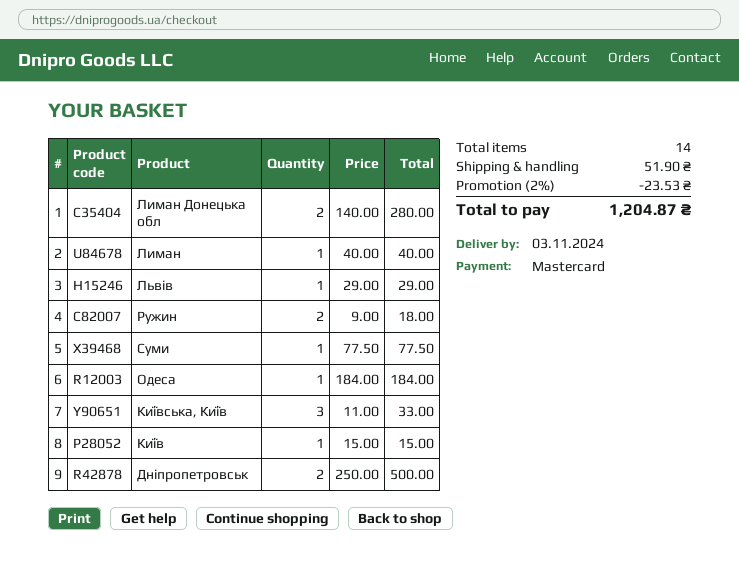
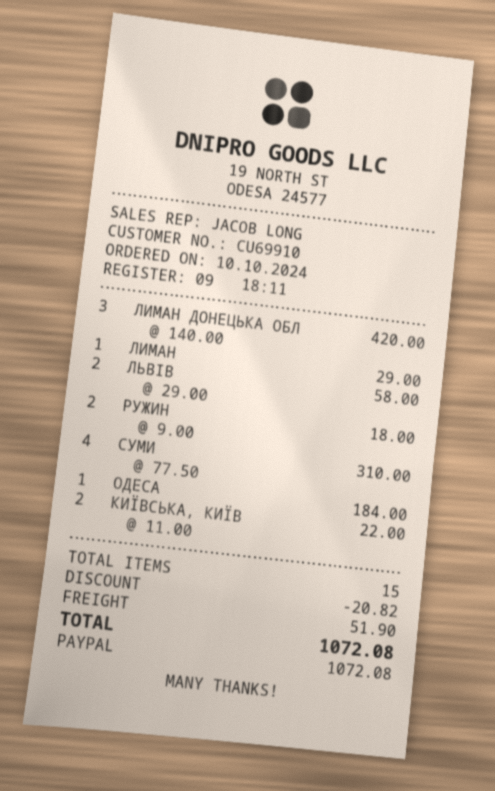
payment method: Mastercard -> PayPal
Лиман Донецька обл: 2 x 140.00 = 280.00 -> 3 x 140.00 = 420.00
Лиман: 1 x 40.00 = 40.00 -> 1 x 29.00 = 29.00
Львів: 1 x 29.00 = 29.00 -> 2 x 29.00 = 58.00
Суми: 1 x 77.50 = 77.50 -> 4 x 77.50 = 310.00
Київська, Київ: 3 x 11.00 = 33.00 -> 2 x 11.00 = 22.00
Київ: 1 x 15.00 = 15.00 -> none
Дніпропетровськ: 2 x 250.00 = 500.00 -> none
total quantity: 14 -> 15
discount: 23.53 -> 20.82
total: 1204.87 -> 1072.08

